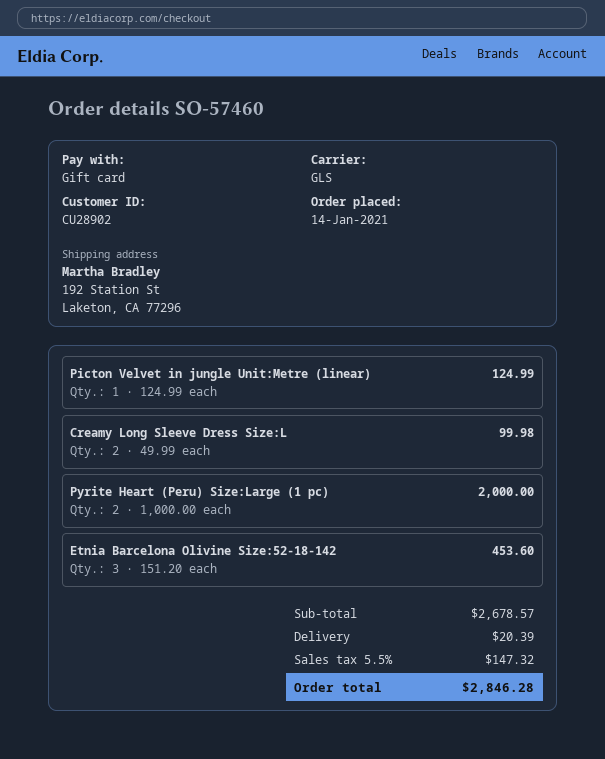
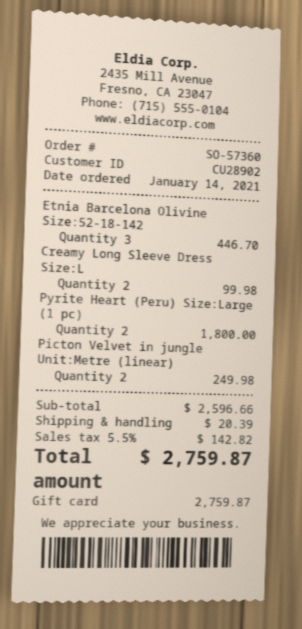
order number: SO-57460 -> SO-57360
Picton Velvet in jungle Unit:Metre (linear): 1 for 124.99 -> 2 for 249.98
Pyrite Heart (Peru) Size:Large (1 pc): 2 for 2000.00 -> 2 for 1800.00
Etnia Barcelona Olivine Size:52-18-142: 3 for 453.60 -> 3 for 446.70
subtotal: 2678.57 -> 2596.66
tax: 5.5% = 147.32 -> 5.5% = 142.82
total: 2846.28 -> 2759.87

